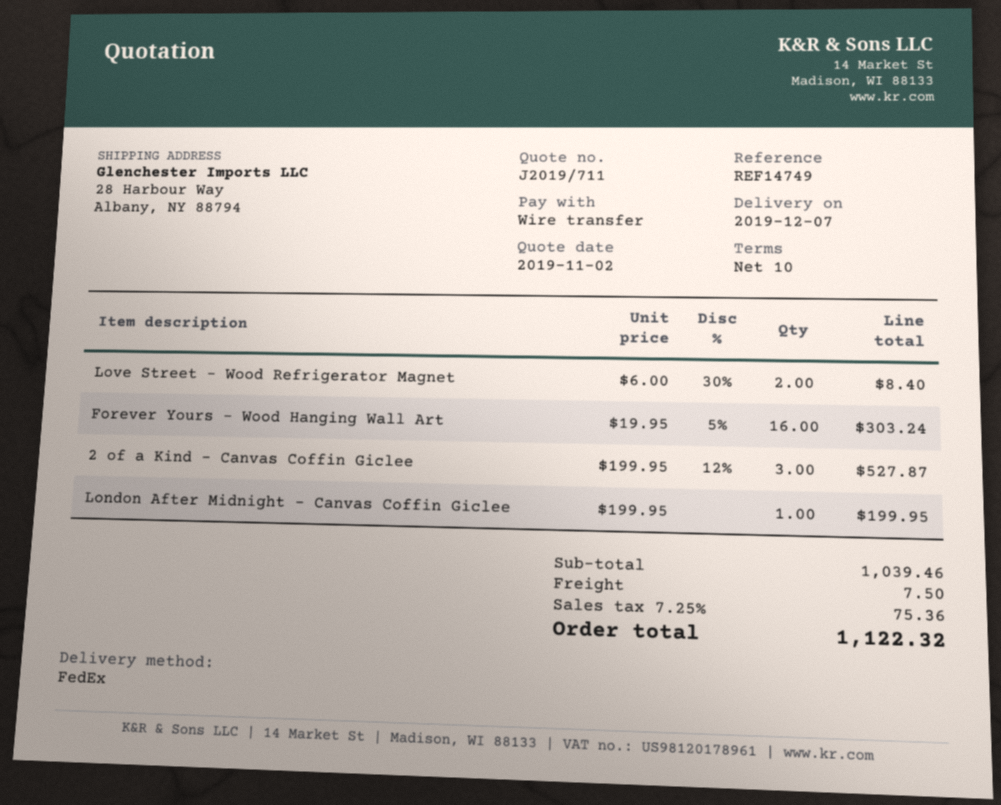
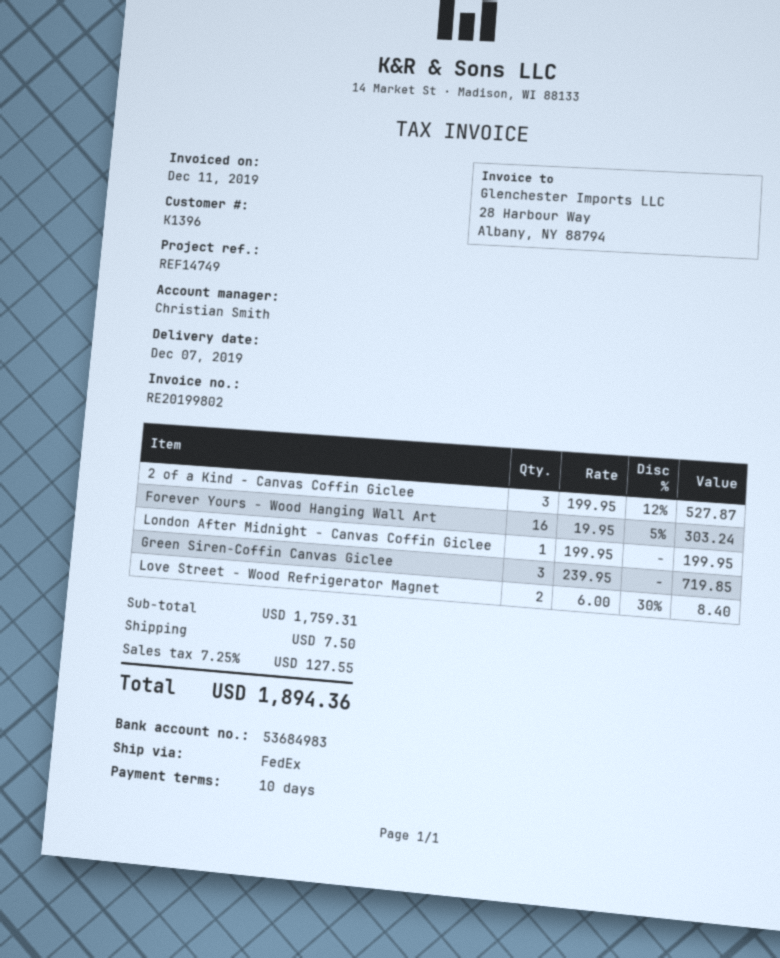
Green Siren-Coffin Canvas Giclee: none -> 3 x 239.95 = 719.85
subtotal: 1039.46 -> 1759.31
tax: 7.25% = 75.36 -> 7.25% = 127.55
total: 1122.32 -> 1894.36

